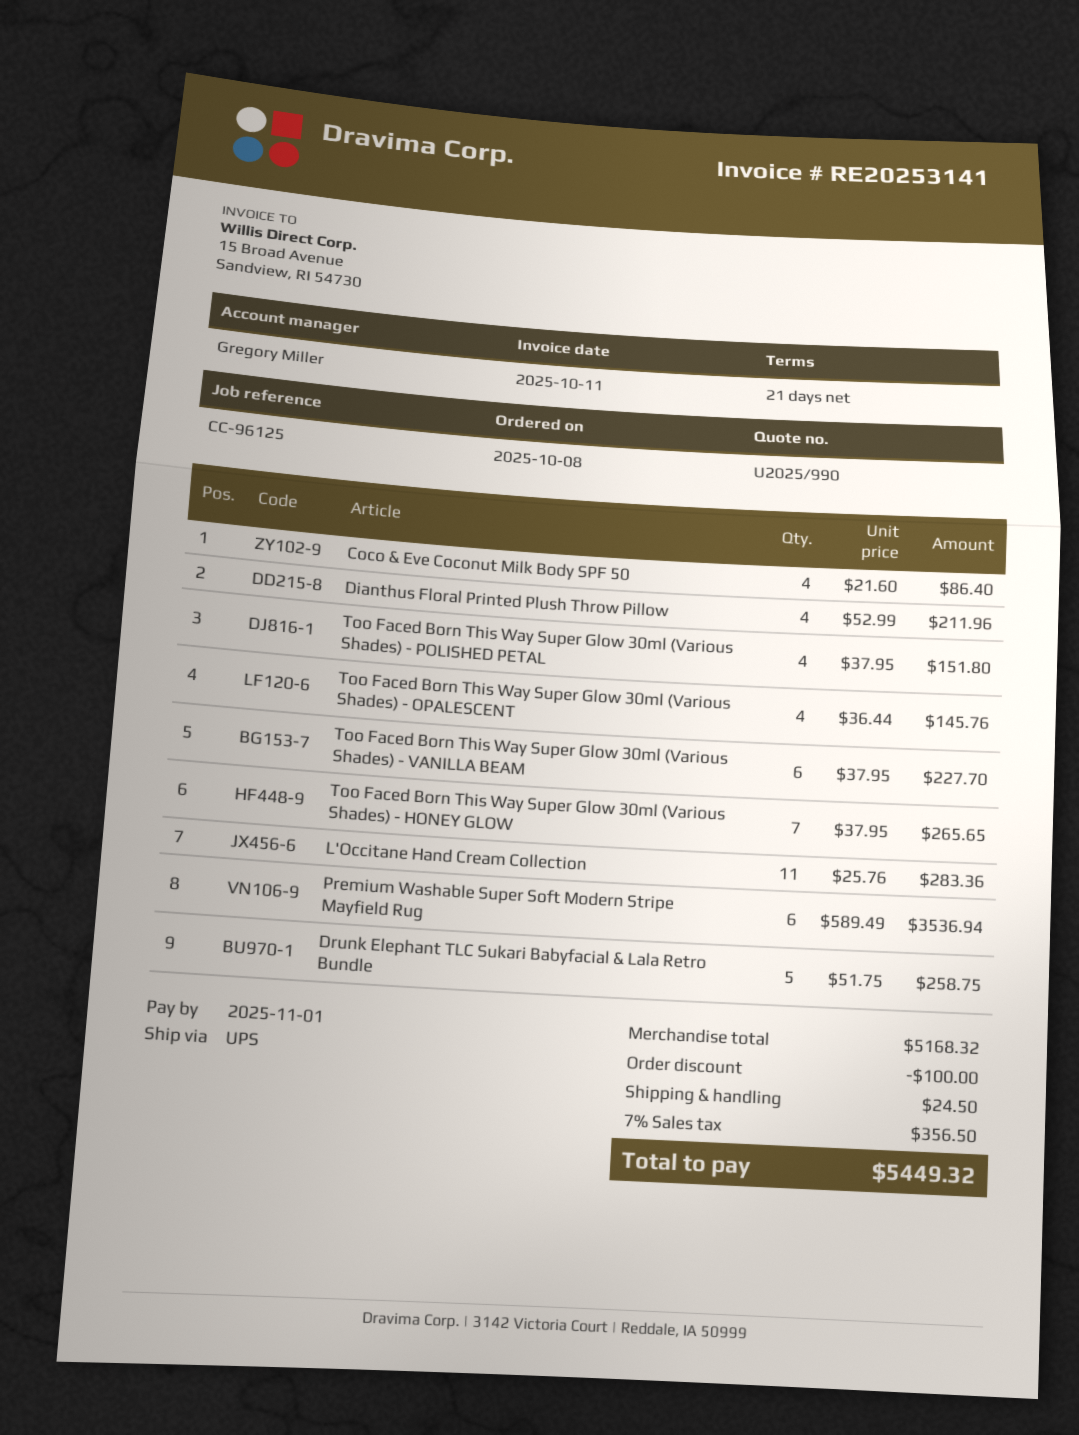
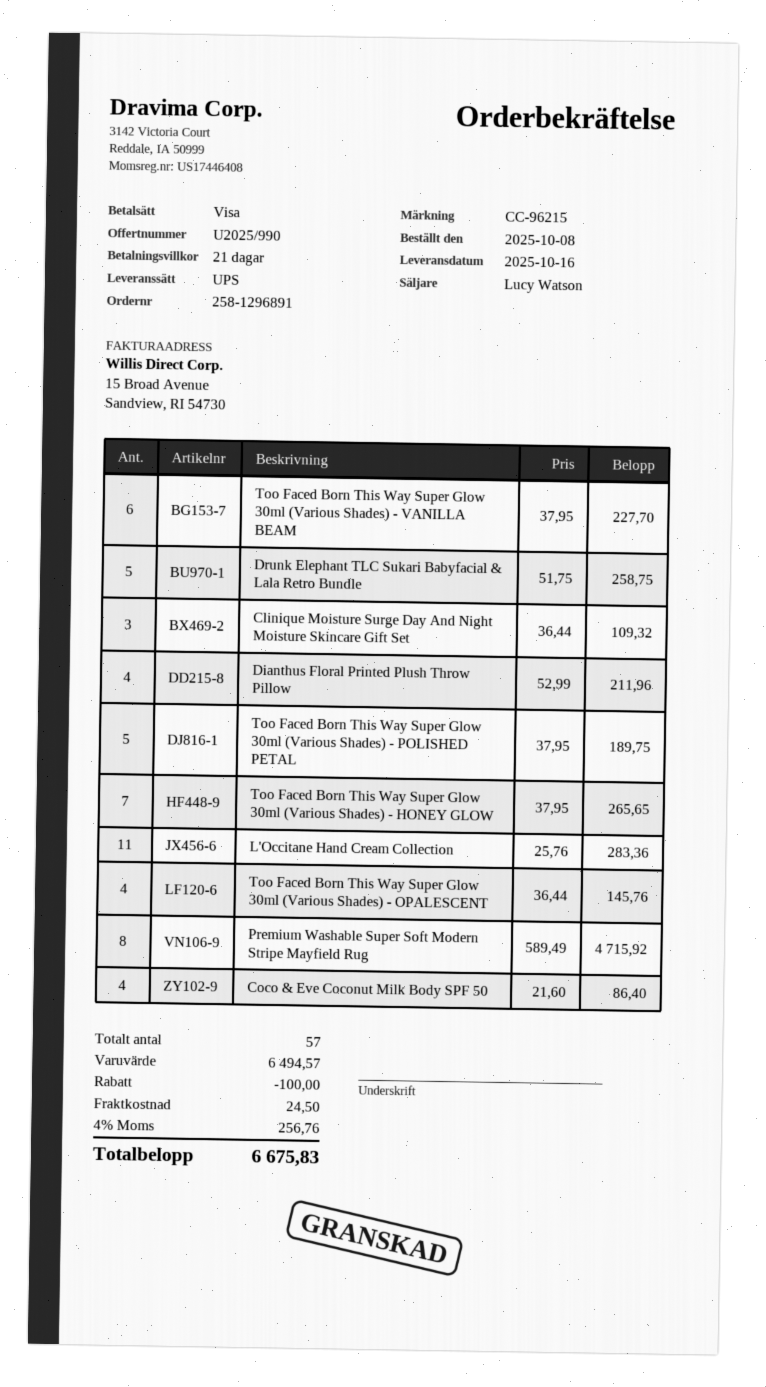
reference: CC-96125 -> CC-96215
sales rep: Gregory Miller -> Lucy Watson
Too Faced Born This Way Super Glow 30ml (Various Shades) - POLISHED PETAL: 4 x 37.95 = 151.80 -> 5 x 37.95 = 189.75
Premium Washable Super Soft Modern Stripe Mayfield Rug: 6 x 589.49 = 3536.94 -> 8 x 589.49 = 4715.92
Clinique Moisture Surge Day And Night Moisture Skincare Gift Set: none -> 3 x 36.44 = 109.32
subtotal: 5168.32 -> 6494.57
tax: 7% = 356.50 -> 4% = 256.76
total: 5449.32 -> 6675.83

